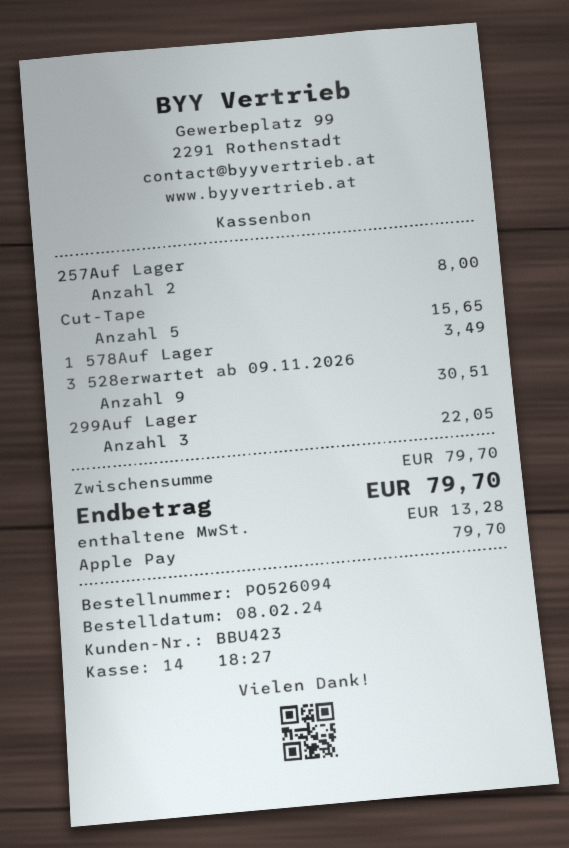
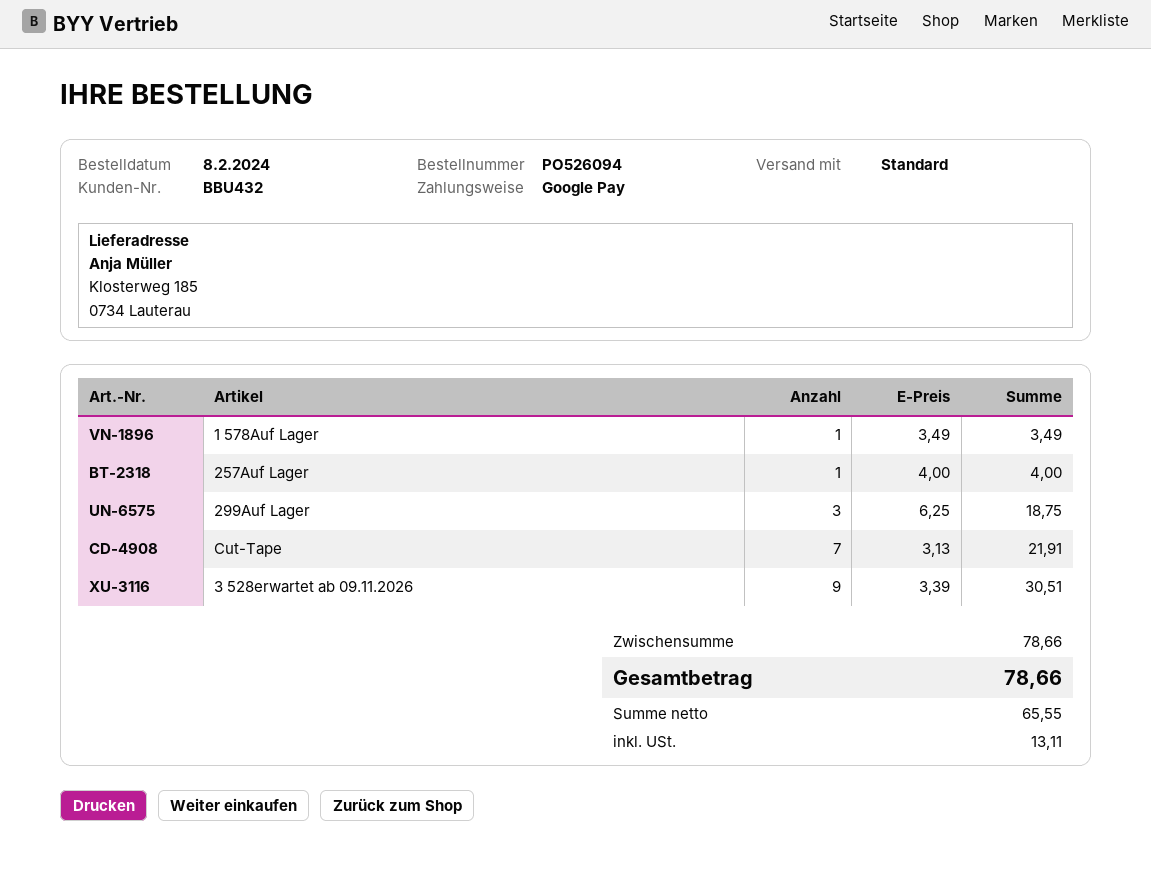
customer number: BBU423 -> BBU432
payment method: Apple Pay -> Google Pay
257Auf Lager: 2 for 8.00 -> 1 for 4.00
Cut-Tape: 5 for 15.65 -> 7 for 21.91
299Auf Lager: 3 for 22.05 -> 3 for 18.75
subtotal: 79.70 -> 78.66
tax: 13.28 -> 13.11
total: 79.70 -> 78.66

